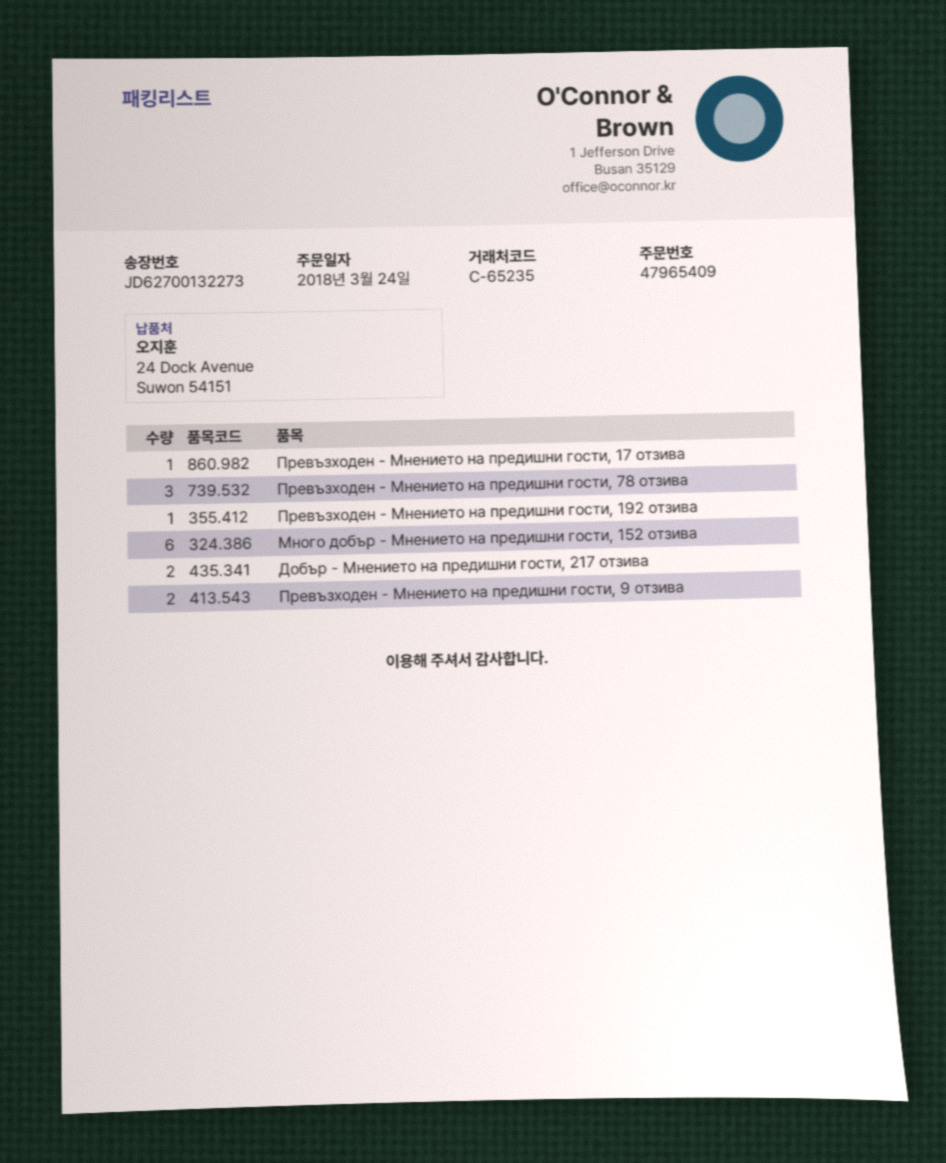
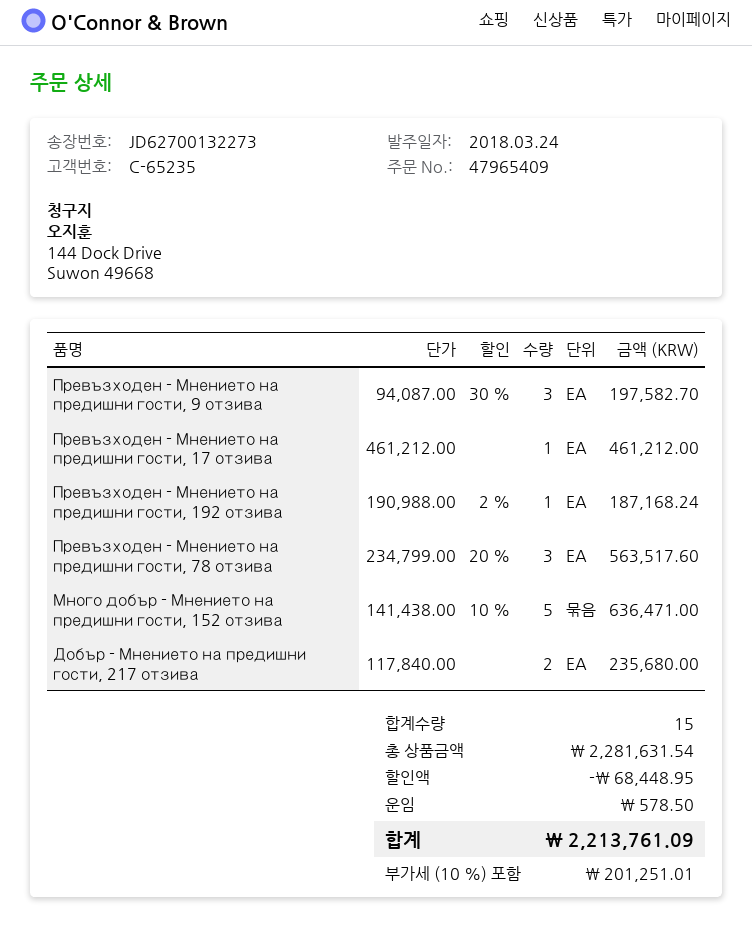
Много добър - Мнението на предишни гости, 152 отзива: 6 -> 5
Превъзходен - Мнението на предишни гости, 9 отзива: 2 -> 3

